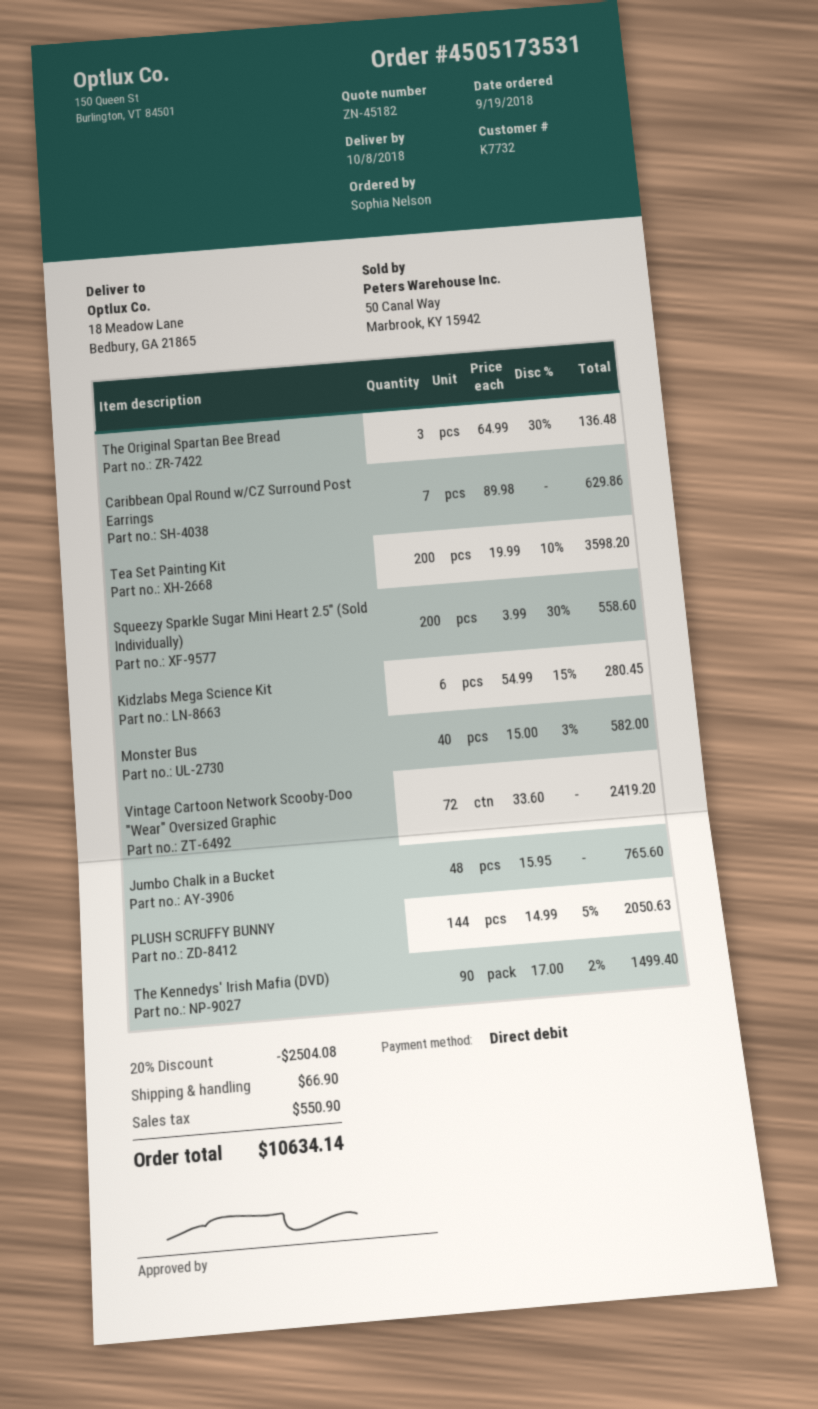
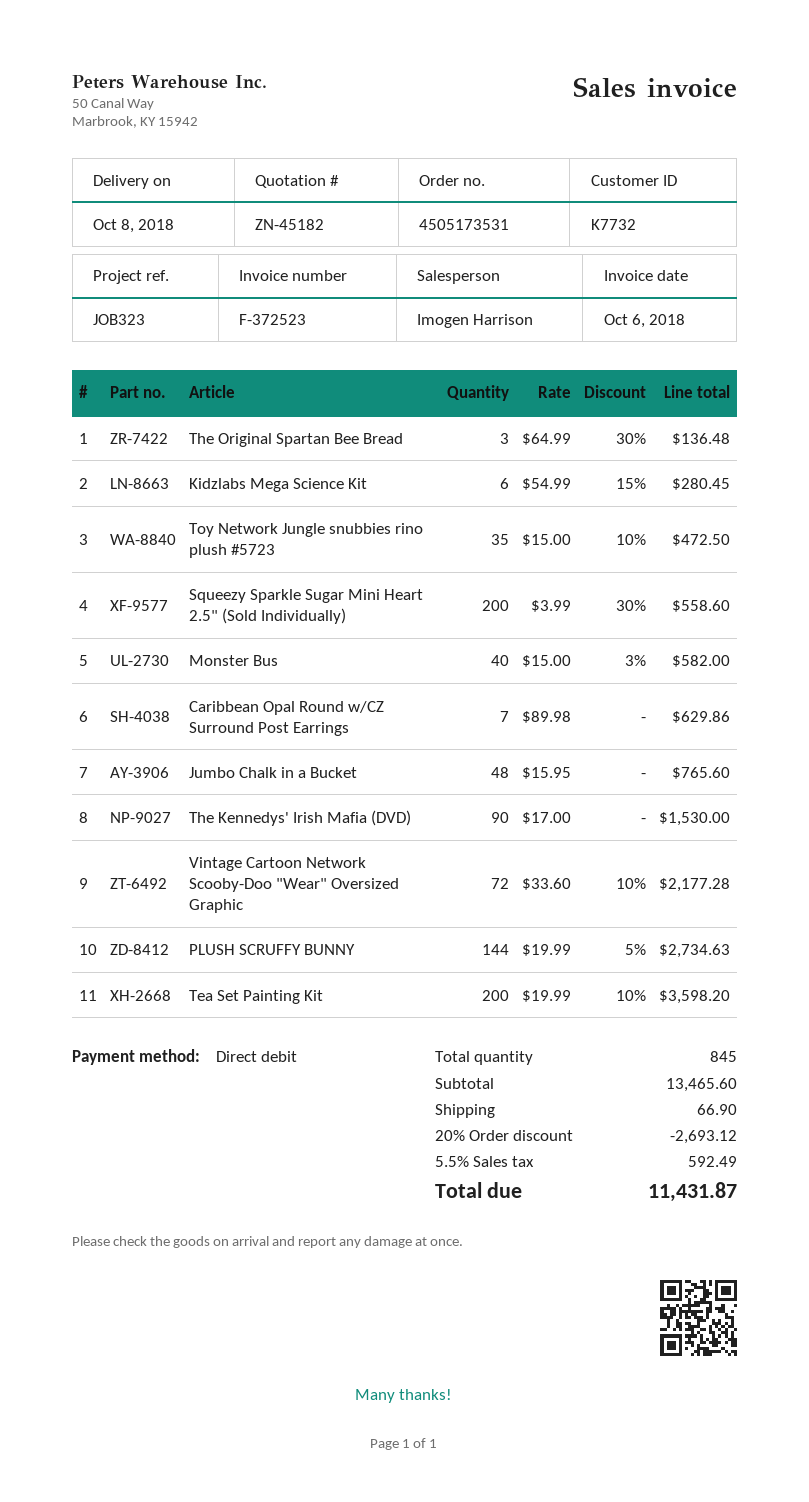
Vintage Cartoon Network Scooby-Doo "Wear" Oversized Graphic: 72 x 33.60 = 2419.20 -> 72 x 33.60 - 10% = 2177.28
PLUSH SCRUFFY BUNNY: 144 x 14.99 - 5% = 2050.63 -> 144 x 19.99 - 5% = 2734.63
The Kennedys' Irish Mafia (DVD): 90 x 17.00 - 2% = 1499.40 -> 90 x 17.00 = 1530.00
Toy Network Jungle snubbies rino plush #5723: none -> 35 x 15.00 - 10% = 472.50
discount: 20% = 2504.08 -> 20% = 2693.12
tax: 550.90 -> 592.49
total: 10634.14 -> 11431.87

